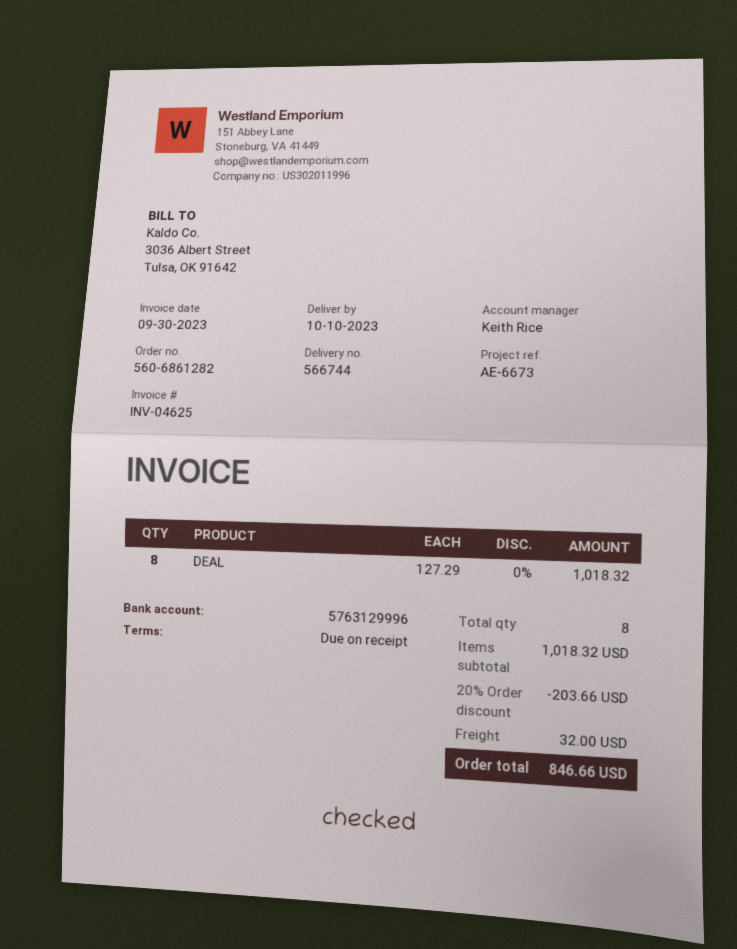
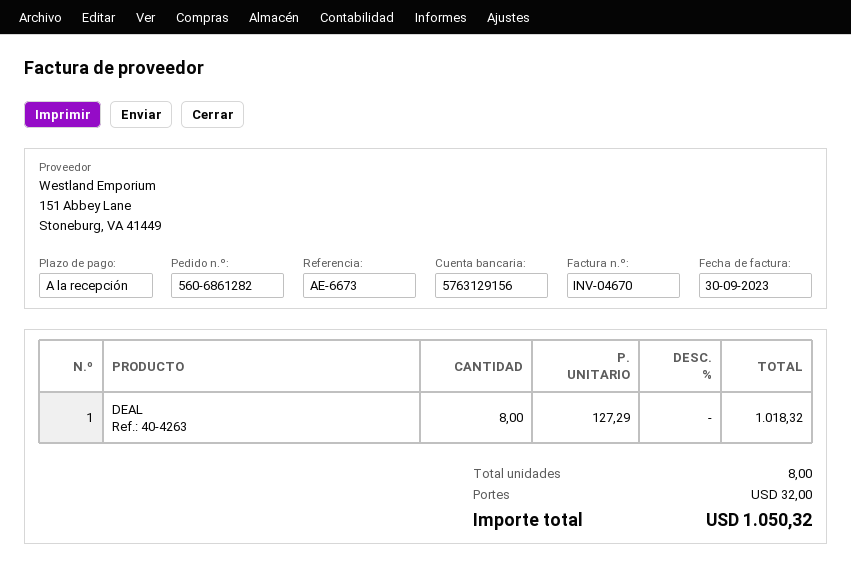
invoice number: INV-04625 -> INV-04670
bank account: 5763129996 -> 5763129156
discount: 20% = 203.66 -> none
total: 846.66 -> 1050.32

